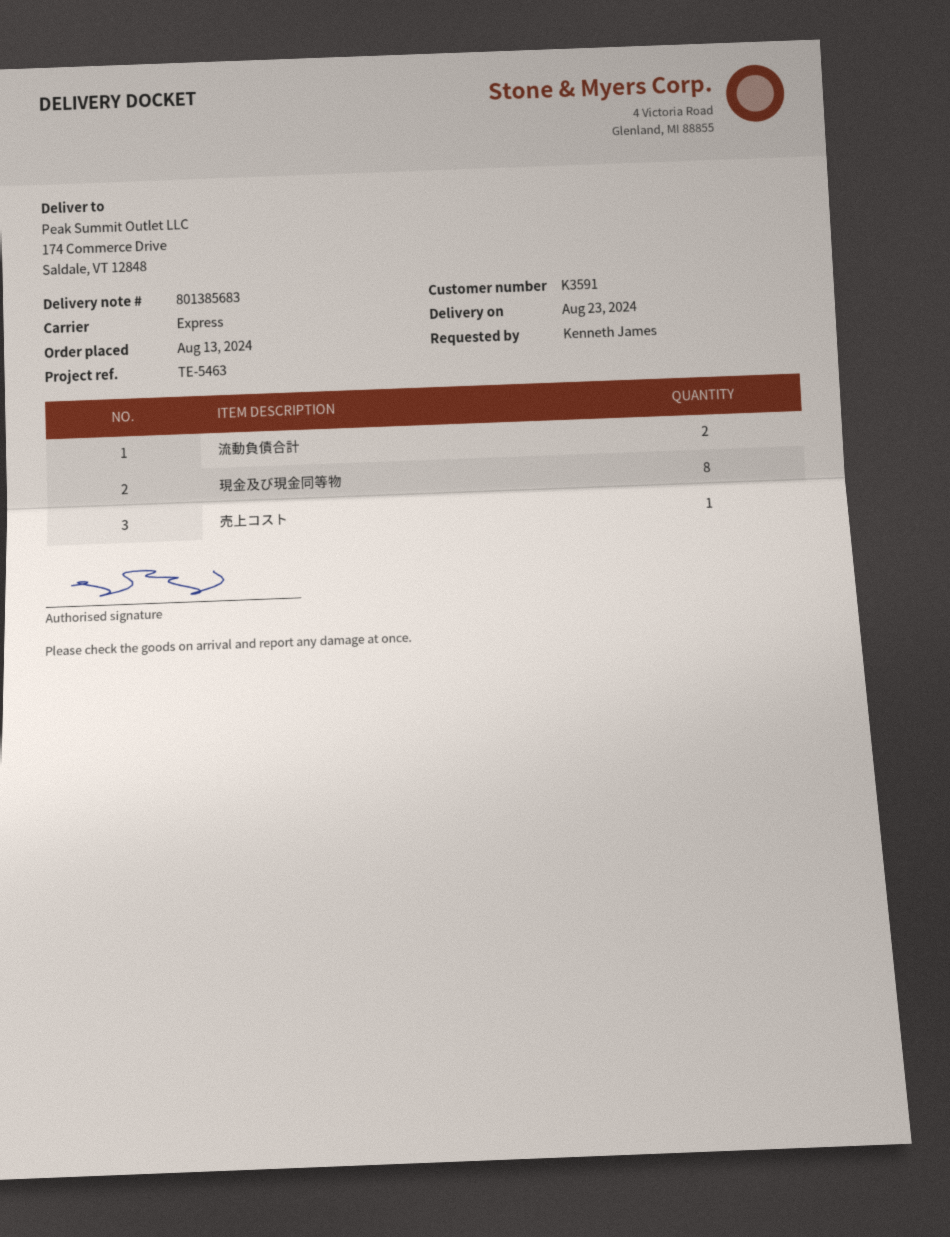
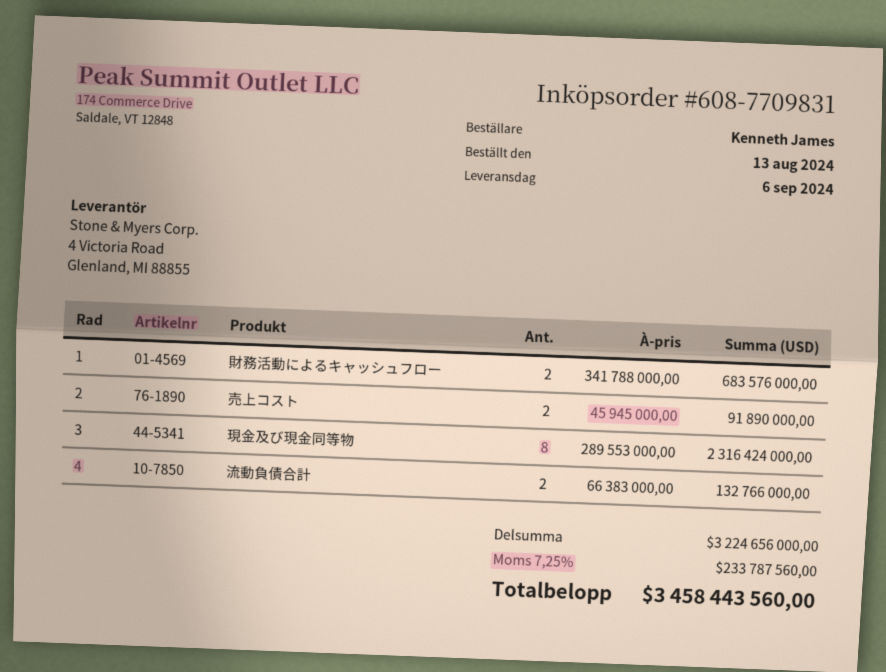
delivery date: 2024-08-23 -> 2024-09-06
売上コスト: 1 -> 2
財務活動によるキャッシュフロー: none -> 2

